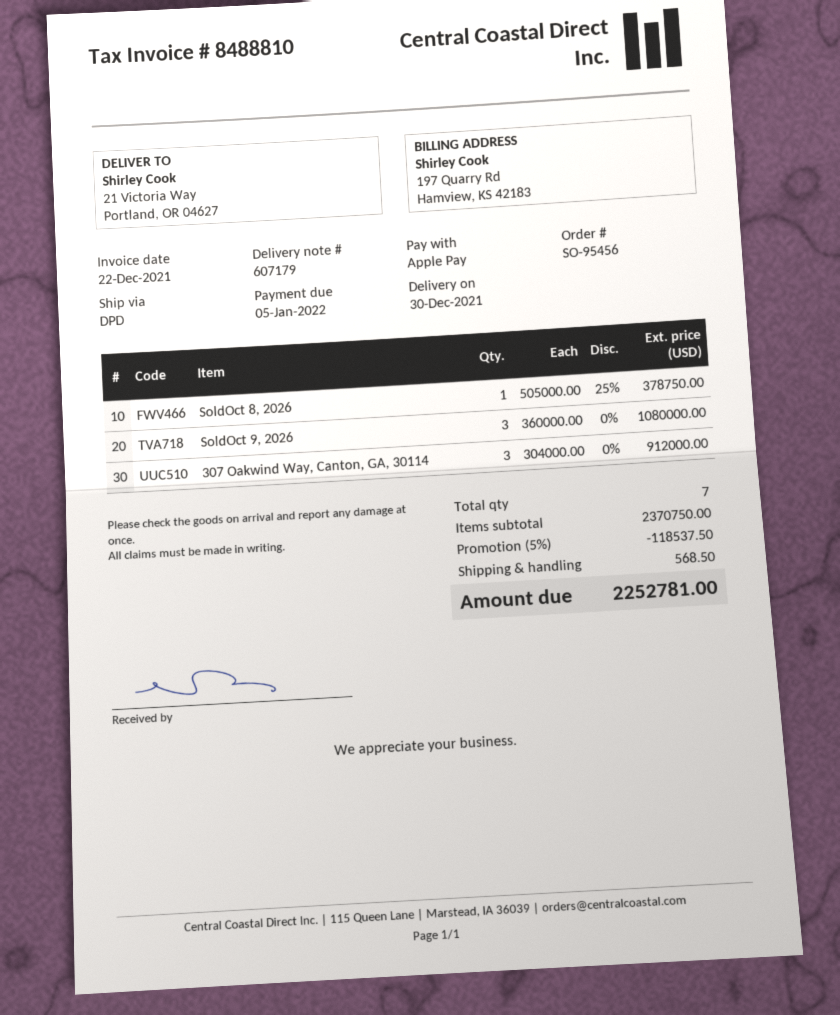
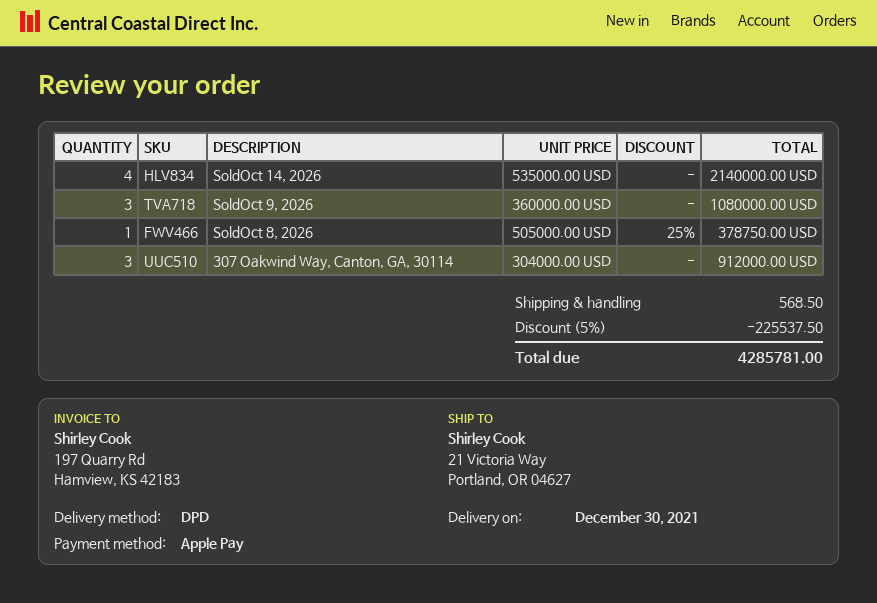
SoldOct 14, 2026: none -> 4 x 535000.00 = 2140000.00
discount: 5% = 118537.50 -> 5% = 225537.50
total: 2252781.00 -> 4285781.00

